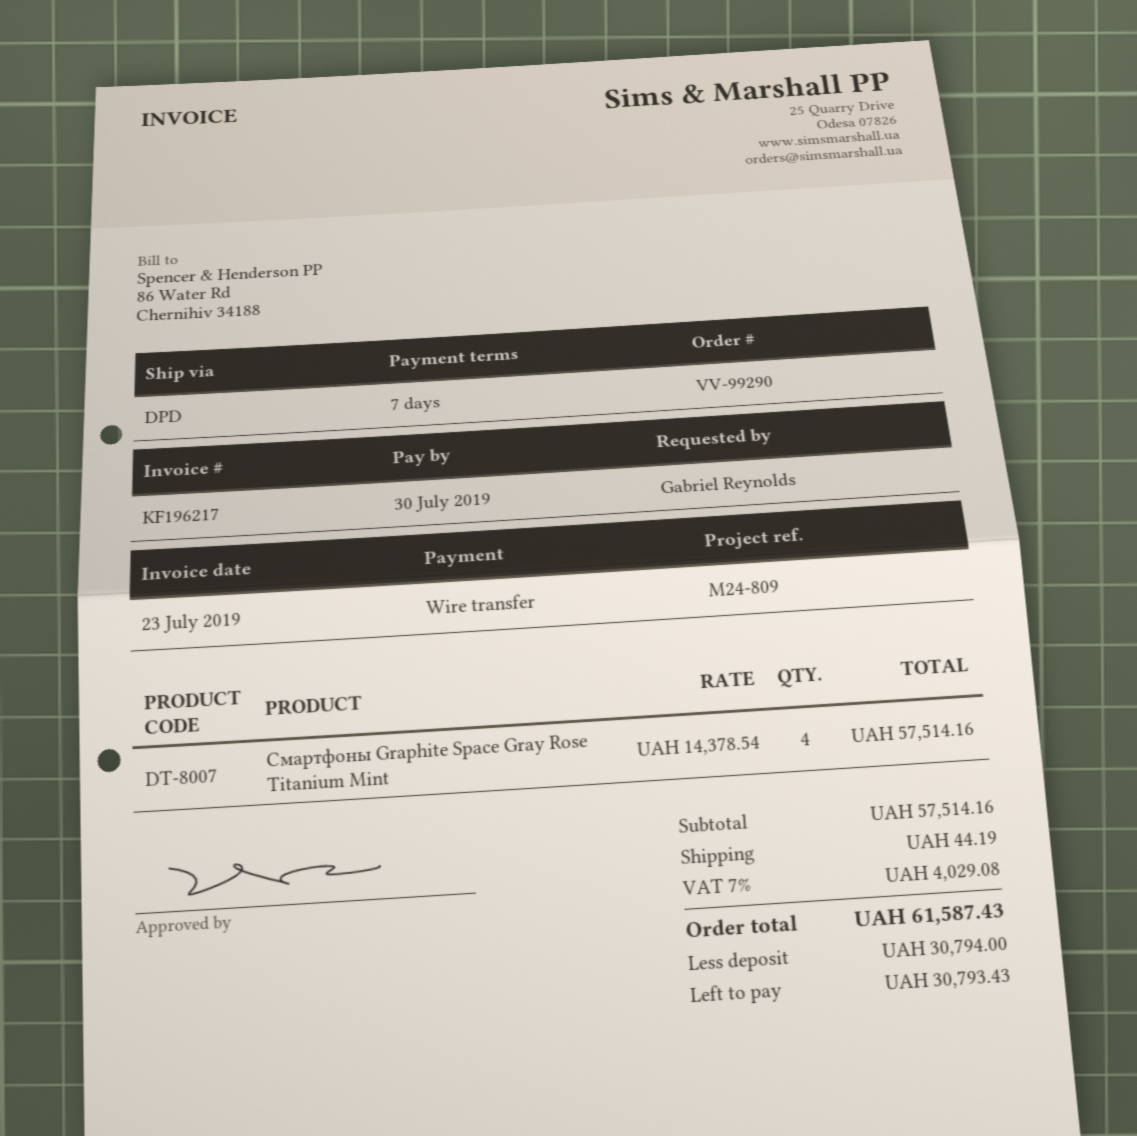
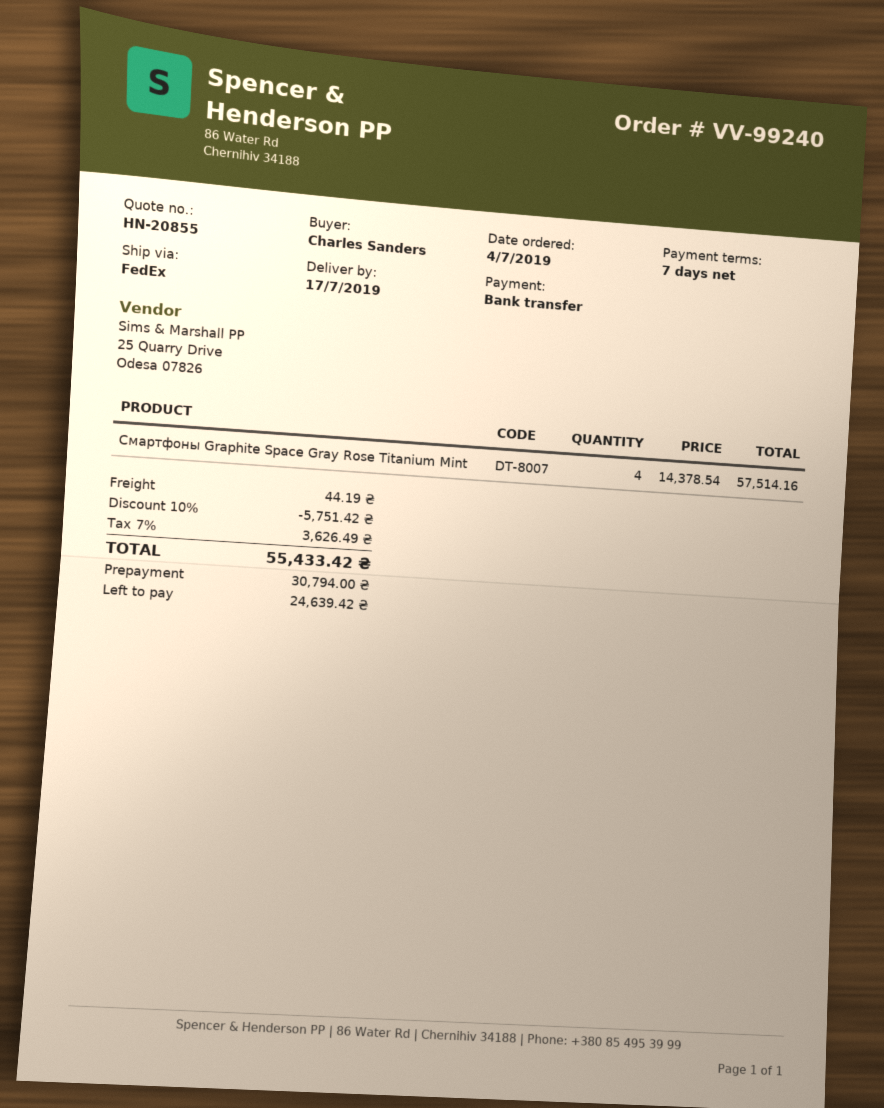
order number: VV-99290 -> VV-99240
ordered by: Gabriel Reynolds -> Charles Sanders
shipping method: DPD -> FedEx
discount: none -> 10% = 5751.42
tax: 7% = 4029.08 -> 7% = 3626.49
total: 61587.43 -> 55433.42
balance: 30793.43 -> 24639.42

